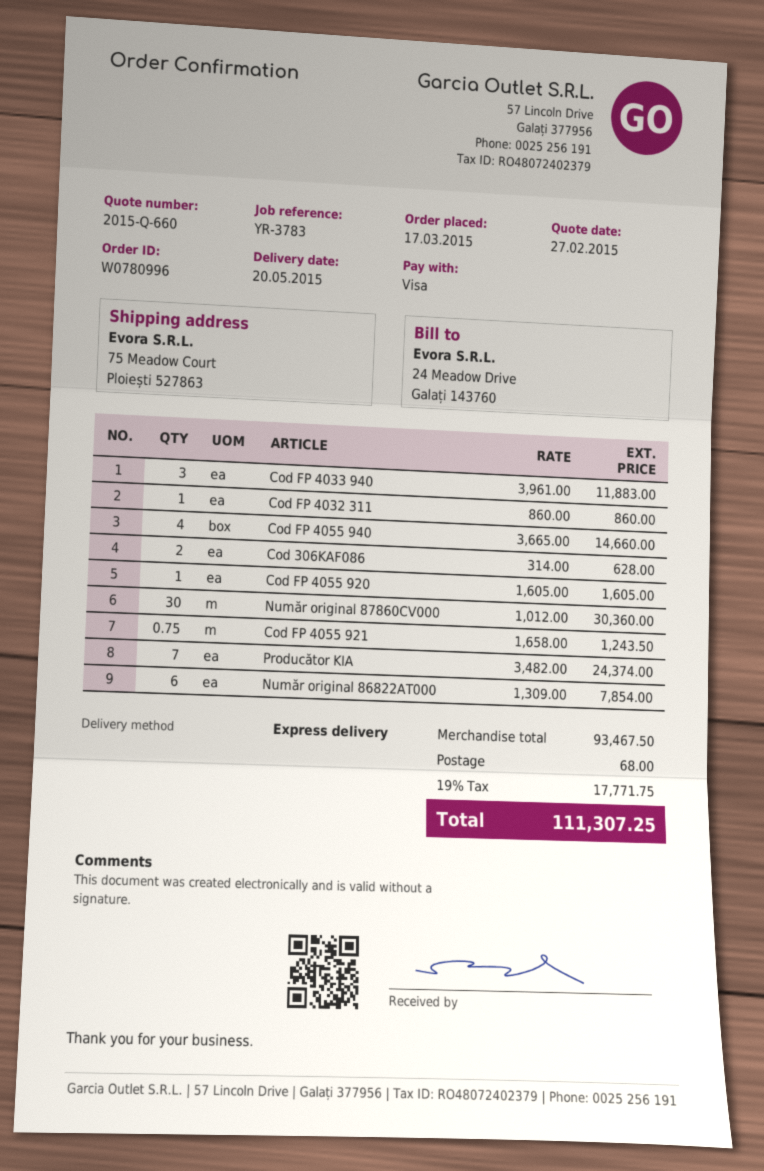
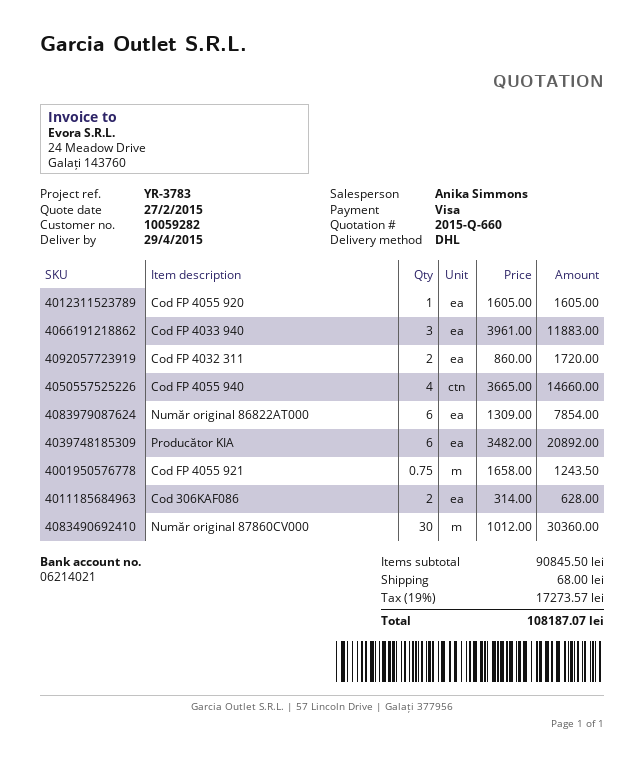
delivery date: 2015-05-20 -> 2015-04-29
shipping method: express -> DHL
Cod FP 4032 311: 1 x 860.00 = 860.00 -> 2 x 860.00 = 1720.00
Producător KIA: 7 x 3482.00 = 24374.00 -> 6 x 3482.00 = 20892.00
subtotal: 93467.50 -> 90845.50
tax: 19% = 17771.75 -> 19% = 17273.57
total: 111307.25 -> 108187.07

